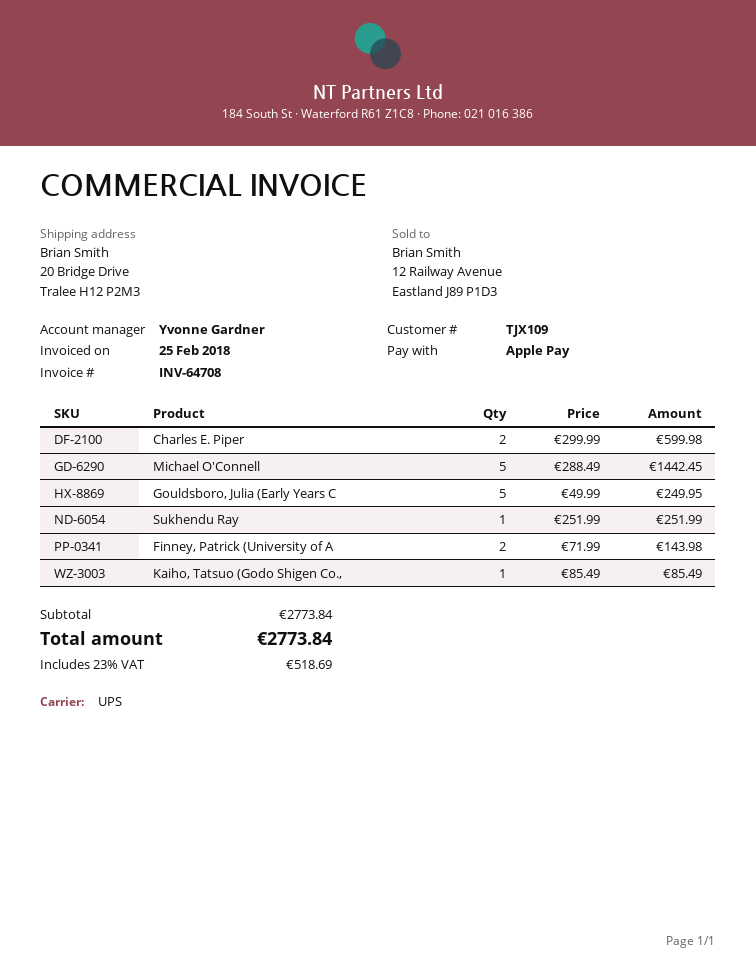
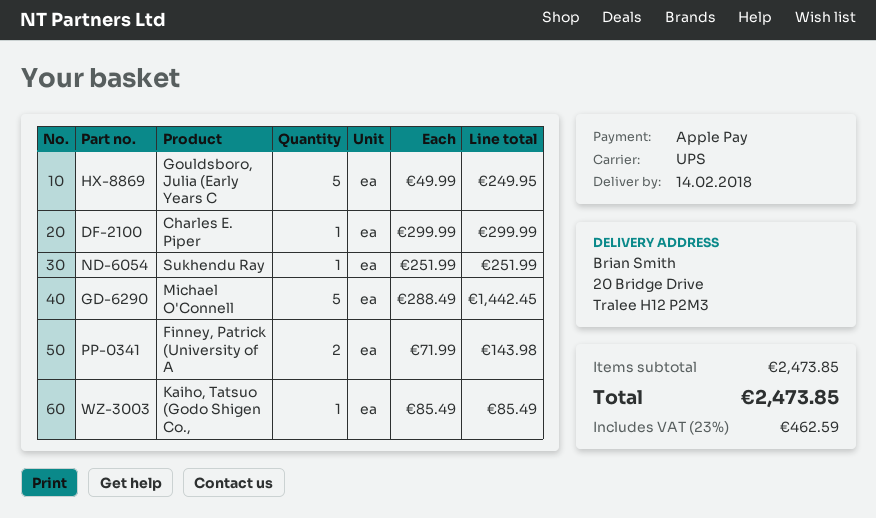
Charles E. Piper: 2 x 299.99 = 599.98 -> 1 x 299.99 = 299.99
subtotal: 2773.84 -> 2473.85
tax: 23% = 518.69 -> 23% = 462.59
total: 2773.84 -> 2473.85

